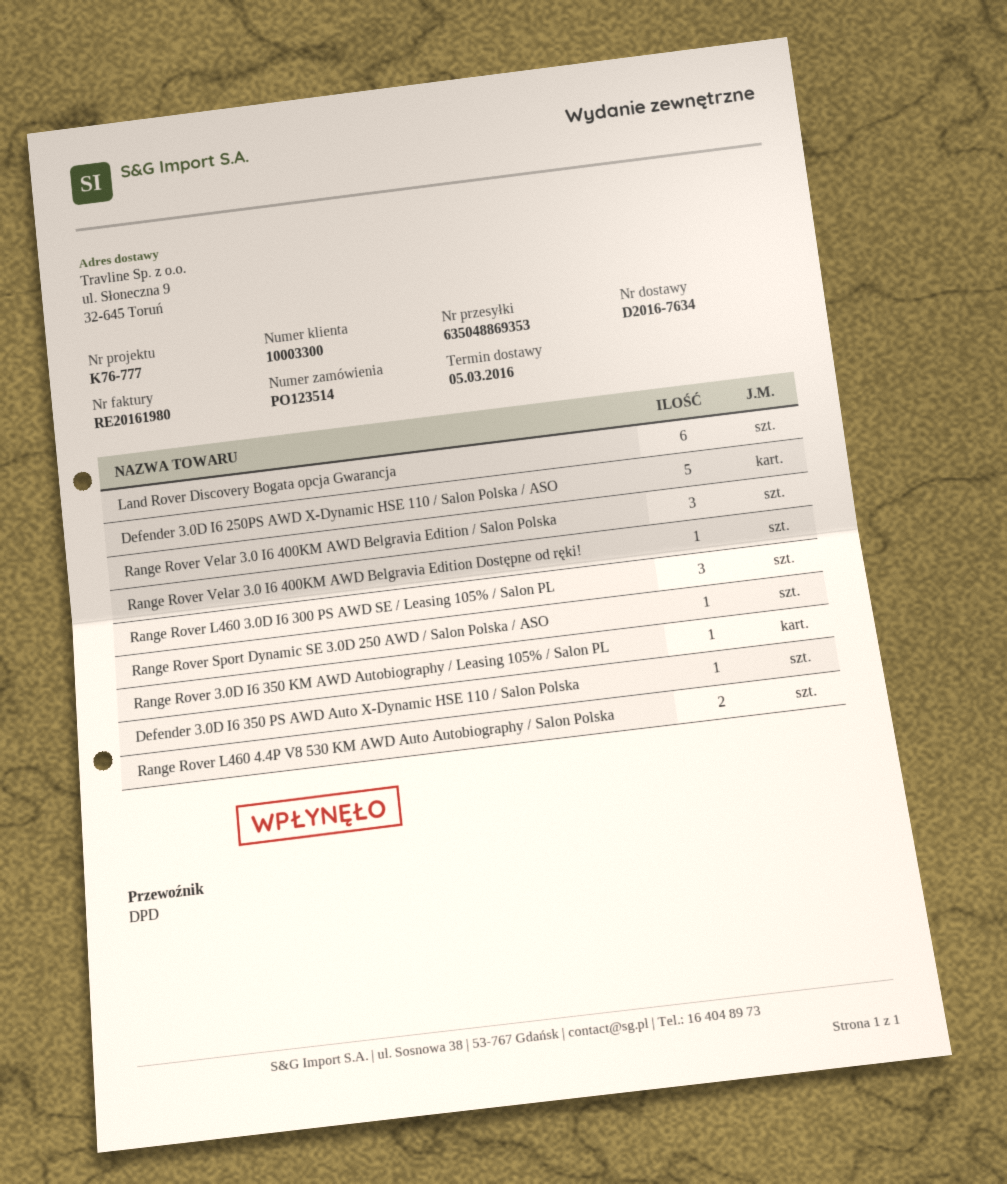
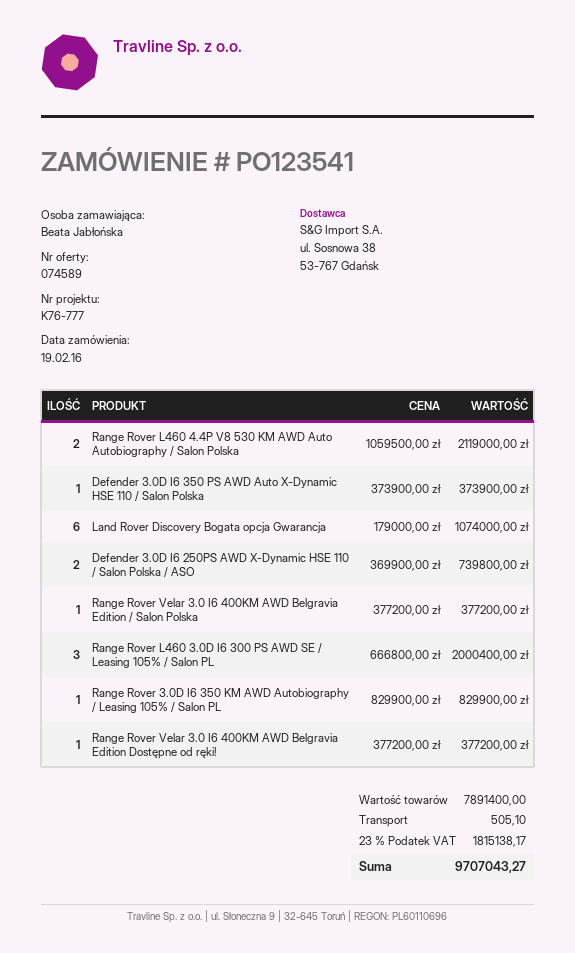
order number: PO123514 -> PO123541
Defender 3.0D I6 250PS AWD X-Dynamic HSE 110 / Salon Polska / ASO: 5 -> 2
Range Rover Velar 3.0 I6 400KM AWD Belgravia Edition / Salon Polska: 3 -> 1
Range Rover Sport Dynamic SE 3.0D 250 AWD / Salon Polska / ASO: 1 -> none

